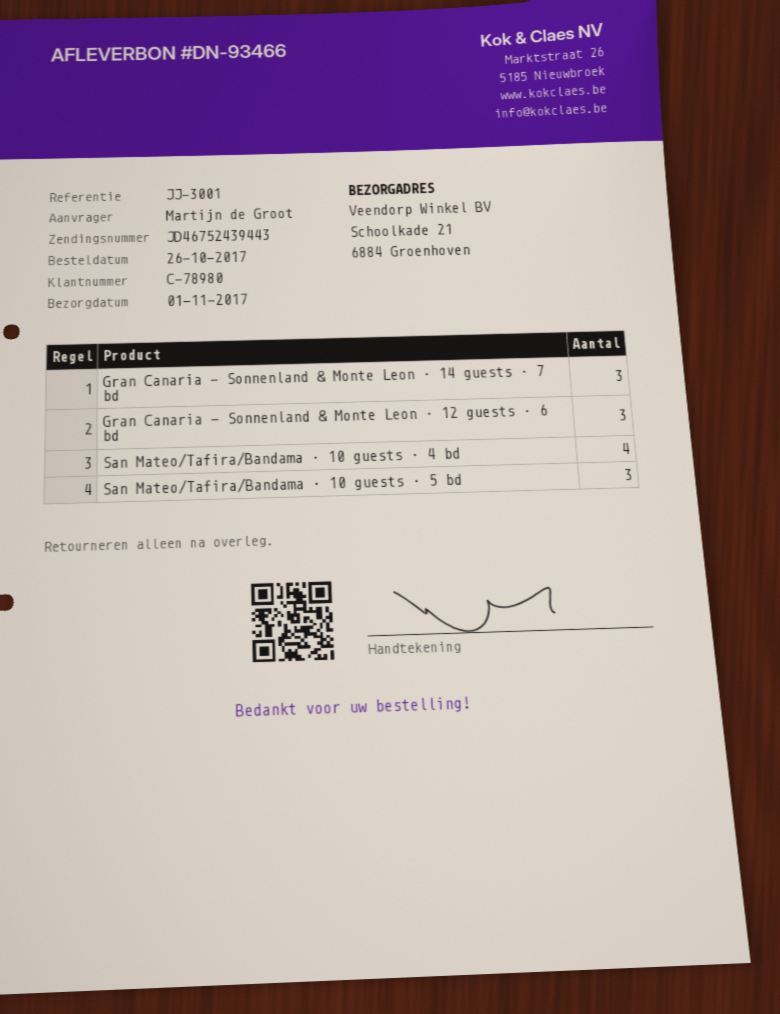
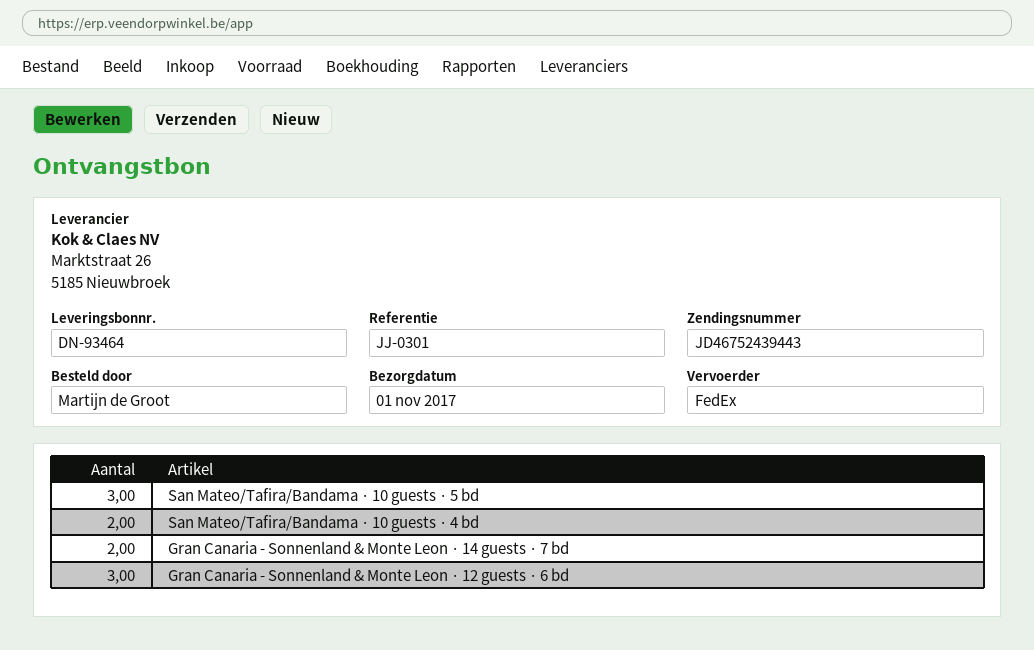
delivery note number: DN-93466 -> DN-93464
reference: JJ-3001 -> JJ-0301
Gran Canaria - Sonnenland & Monte Leon · 14 guests · 7 bd: 3 -> 2
San Mateo/Tafira/Bandama · 10 guests · 4 bd: 4 -> 2

